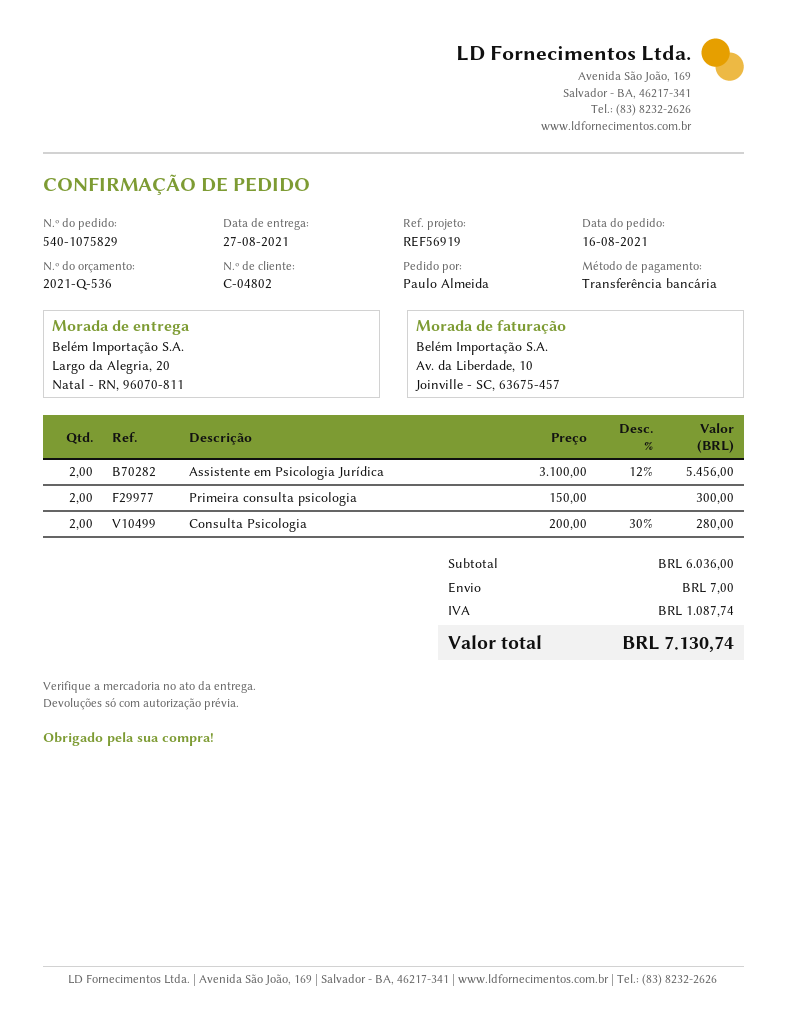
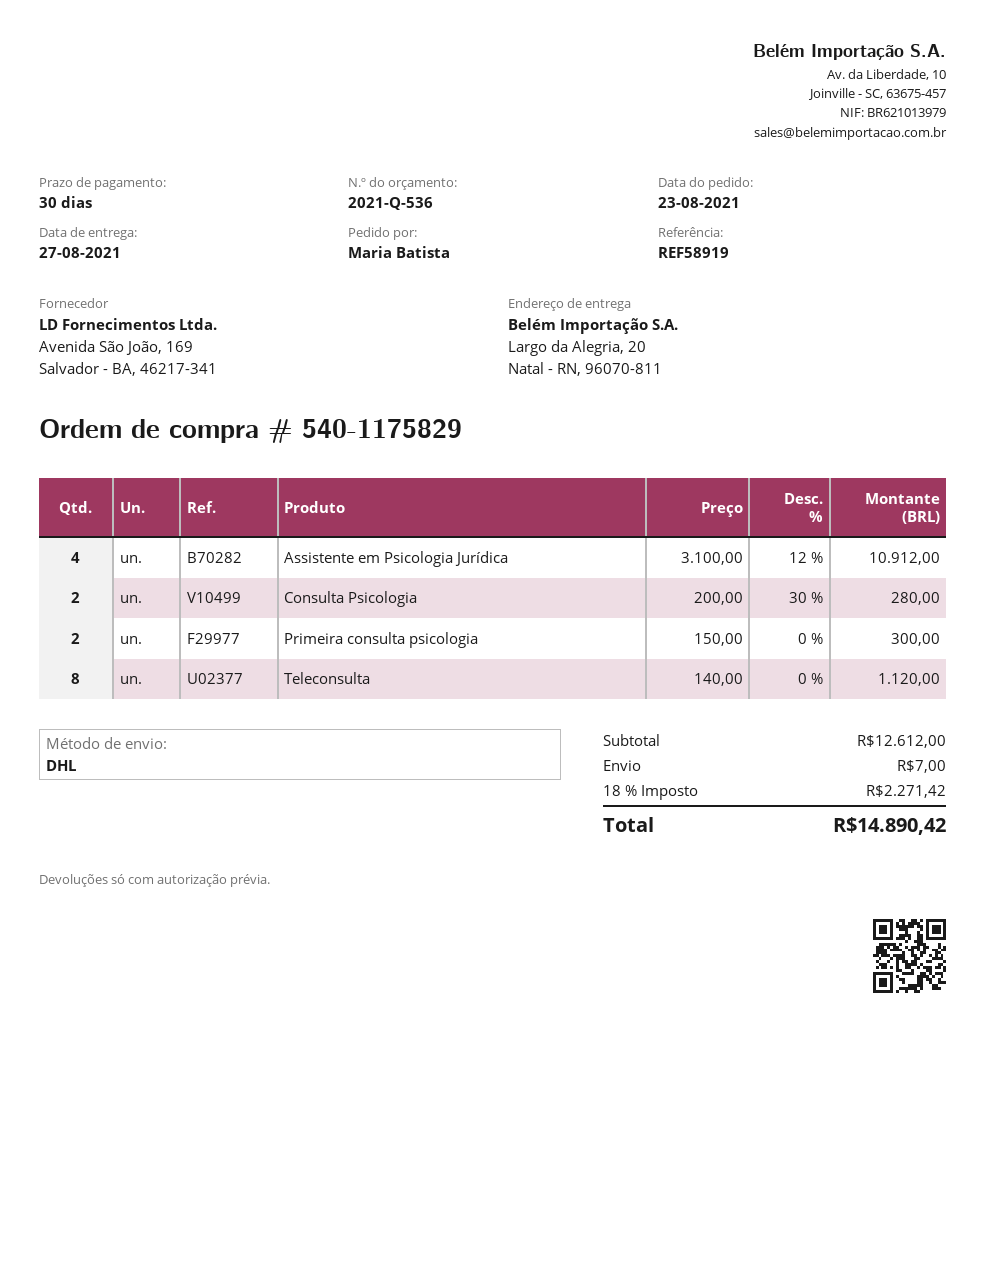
order number: 540-1075829 -> 540-1175829
order date: 2021-08-16 -> 2021-08-23
reference: REF56919 -> REF58919
ordered by: Paulo Almeida -> Maria Batista
Assistente em Psicologia Jurídica: 2 x 3100.00 - 12% = 5456.00 -> 4 x 3100.00 - 12% = 10912.00
Teleconsulta: none -> 8 x 140.00 = 1120.00
subtotal: 6036.00 -> 12612.00
tax: 1087.74 -> 2271.42
total: 7130.74 -> 14890.42

